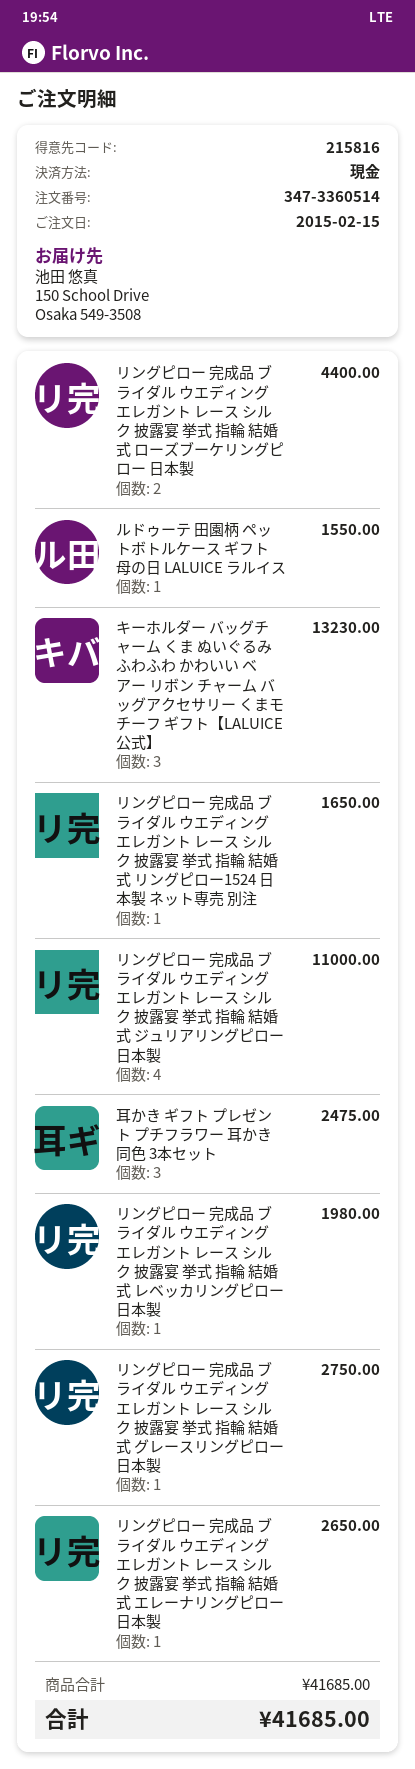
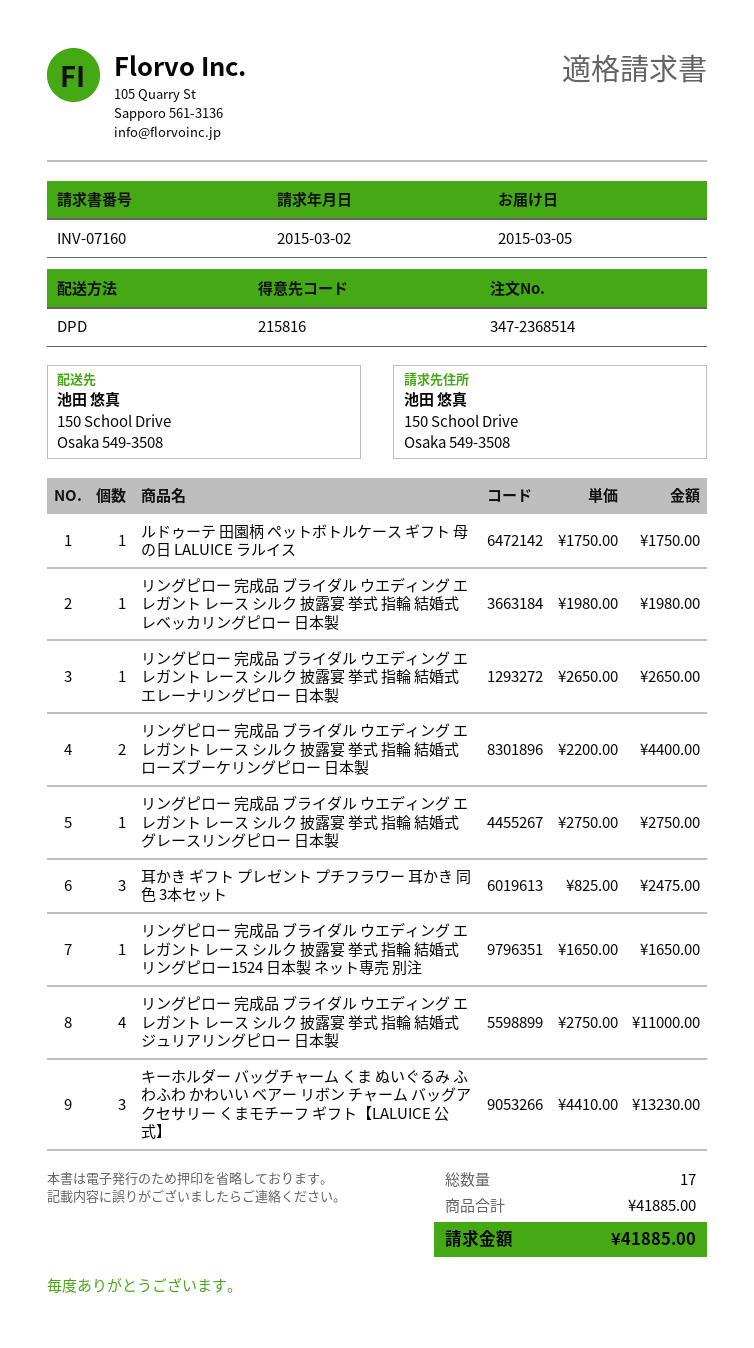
order number: 347-3360514 -> 347-2368514
ルドゥーテ 田園柄 ペットボトルケース ギフト 母の日 LALUICE ラルイス: 1 for 1550.00 -> 1 for 1750.00
subtotal: 41685.00 -> 41885.00
total: 41685.00 -> 41885.00

